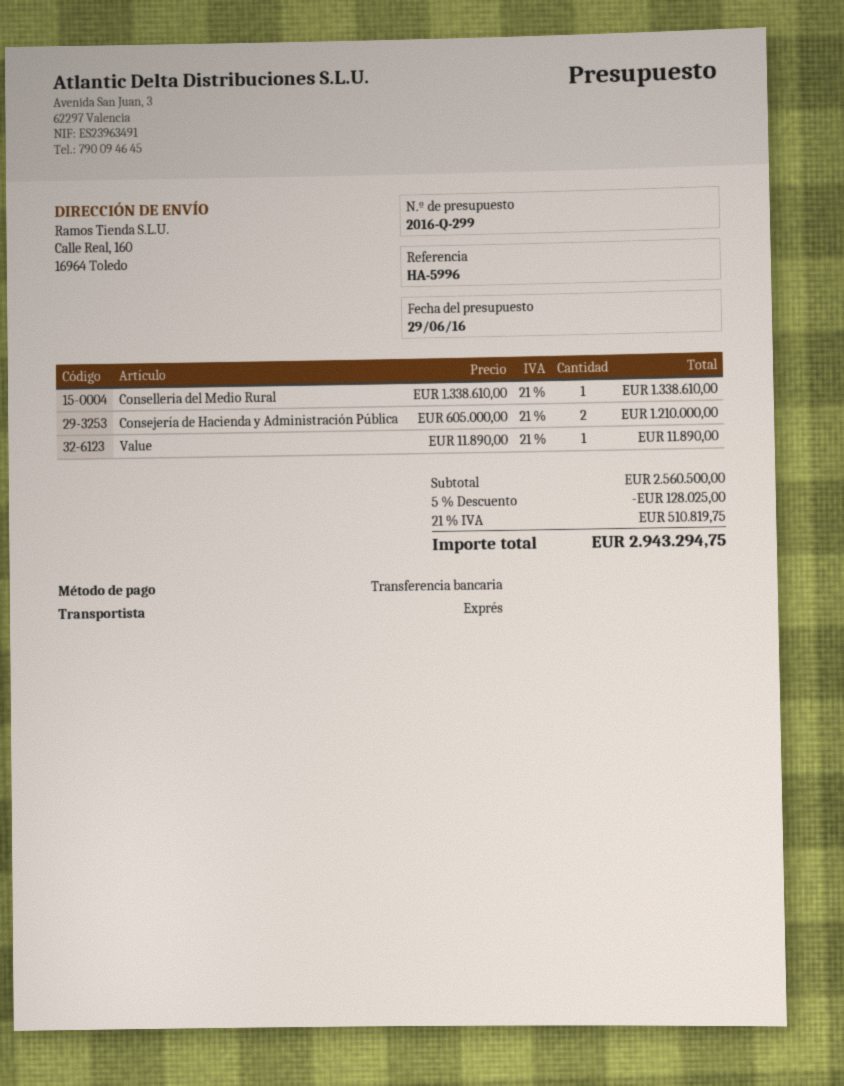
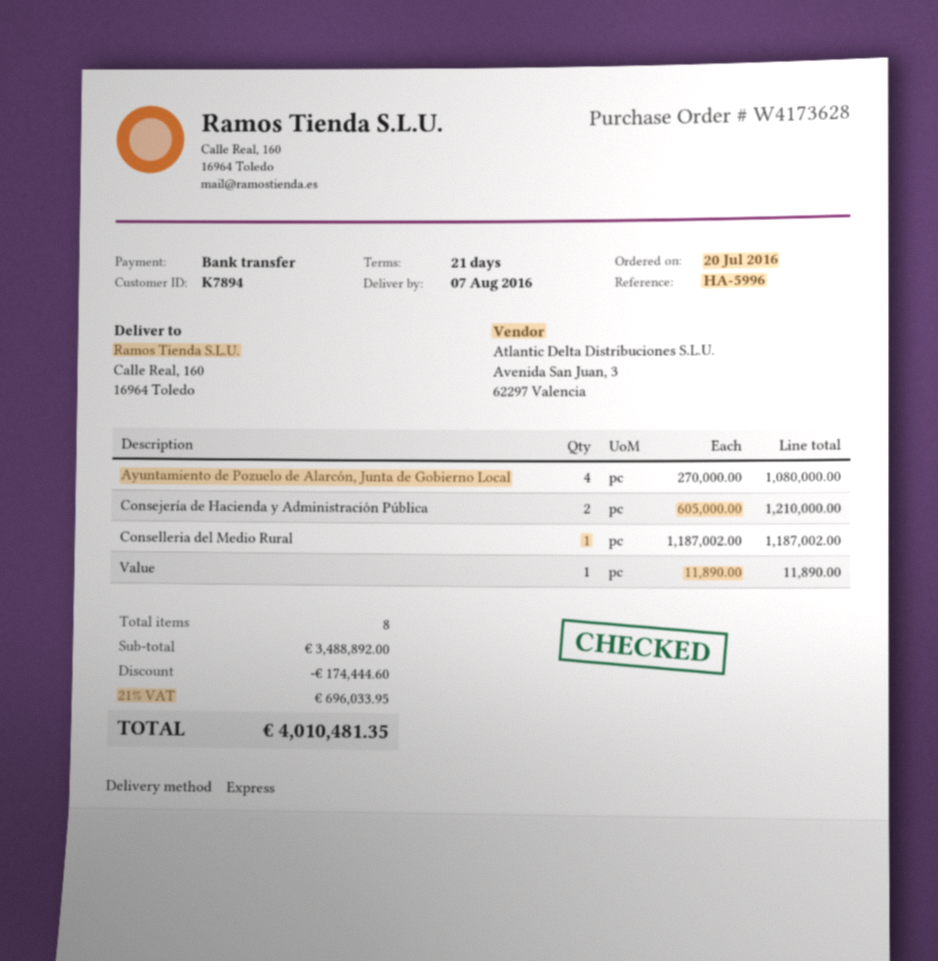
Conselleria del Medio Rural: 1 x 1338610.00 = 1338610.00 -> 1 x 1187002.00 = 1187002.00
Ayuntamiento de Pozuelo de Alarcón, Junta de Gobierno Local: none -> 4 x 270000.00 = 1080000.00
subtotal: 2560500.00 -> 3488892.00
discount: 128025.00 -> 174444.60
tax: 21% = 510819.75 -> 21% = 696033.95
total: 2943294.75 -> 4010481.35

